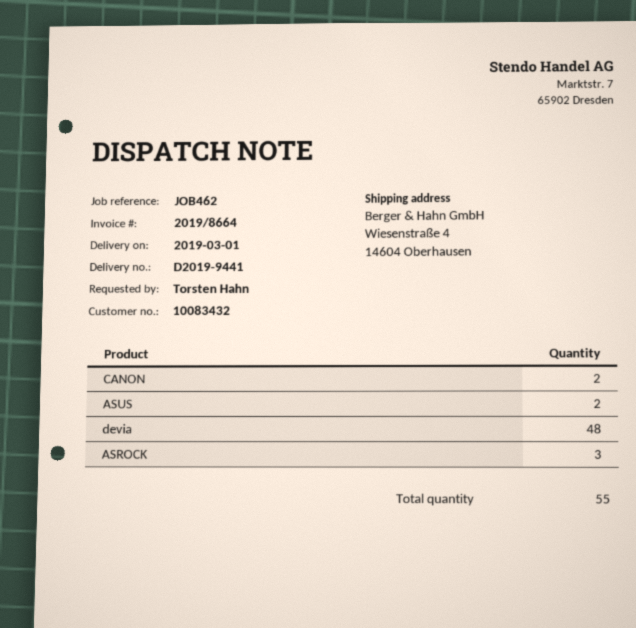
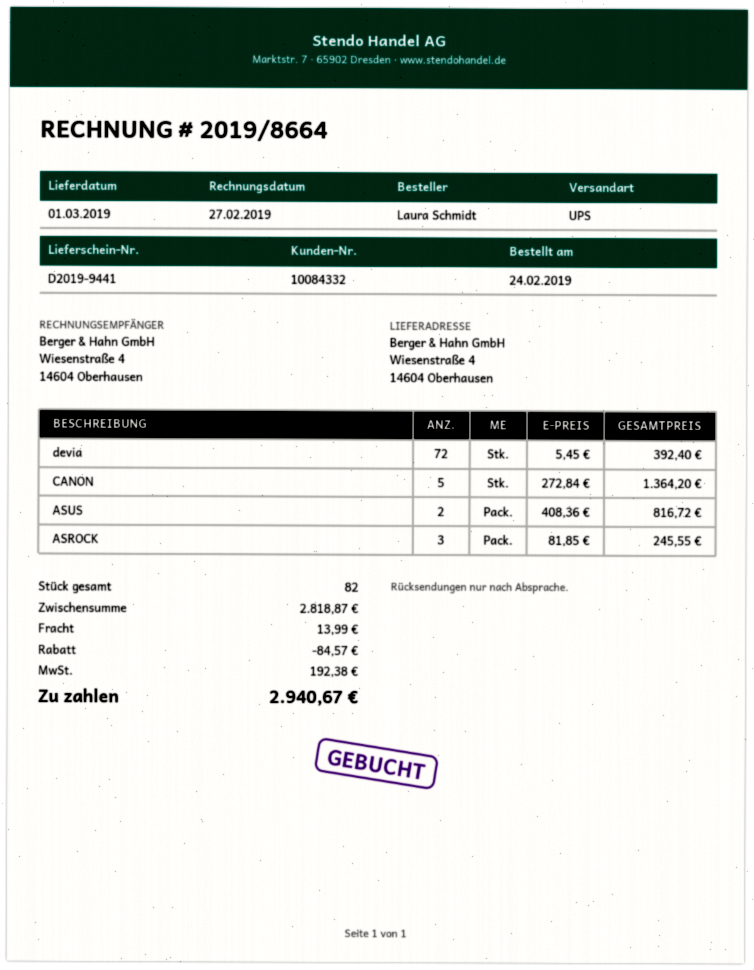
customer number: 10083432 -> 10084332
ordered by: Torsten Hahn -> Laura Schmidt
CANON: 2 -> 5
devia: 48 -> 72
total quantity: 55 -> 82

